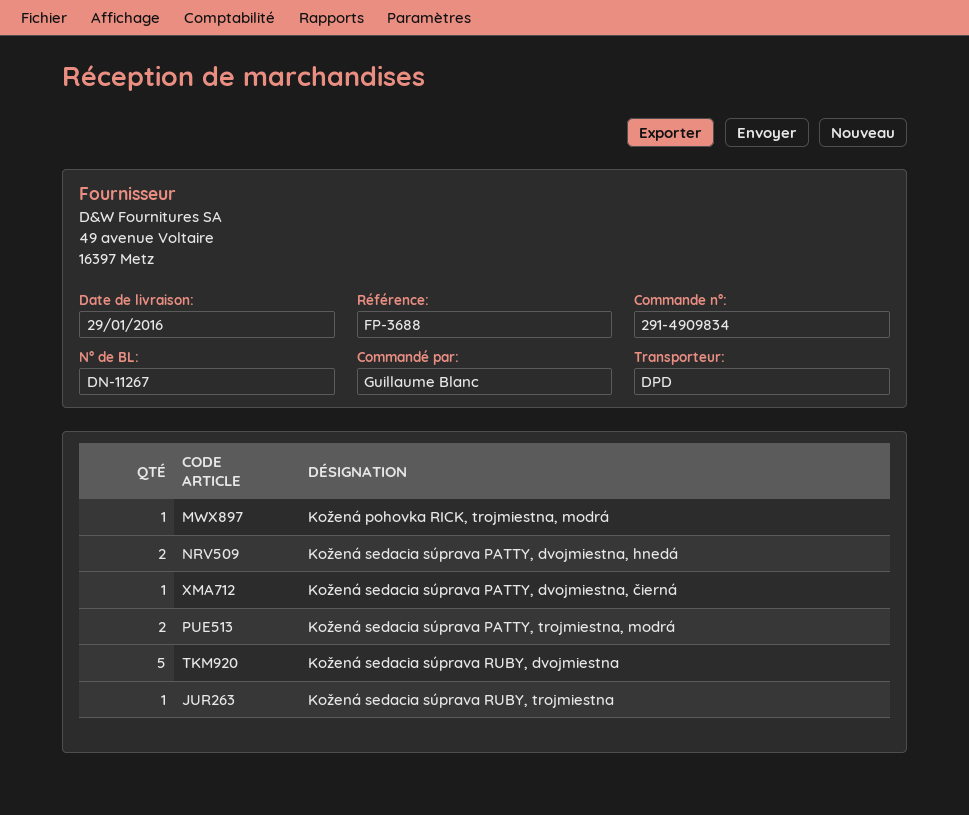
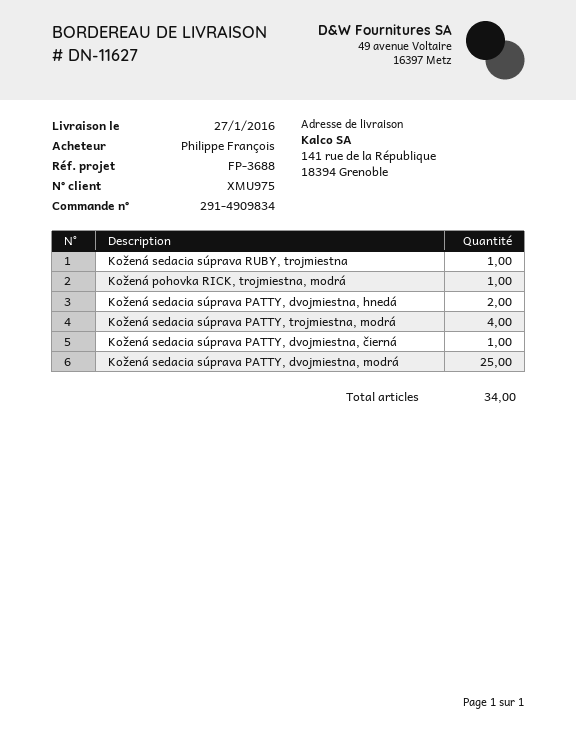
delivery note number: DN-11267 -> DN-11627
delivery date: 2016-01-29 -> 2016-01-27
ordered by: Guillaume Blanc -> Philippe François
Kožená sedacia súprava PATTY, trojmiestna, modrá: 2 -> 4
Kožená sedacia súprava RUBY, dvojmiestna: 5 -> none
Kožená sedacia súprava PATTY, dvojmiestna, modrá: none -> 25

